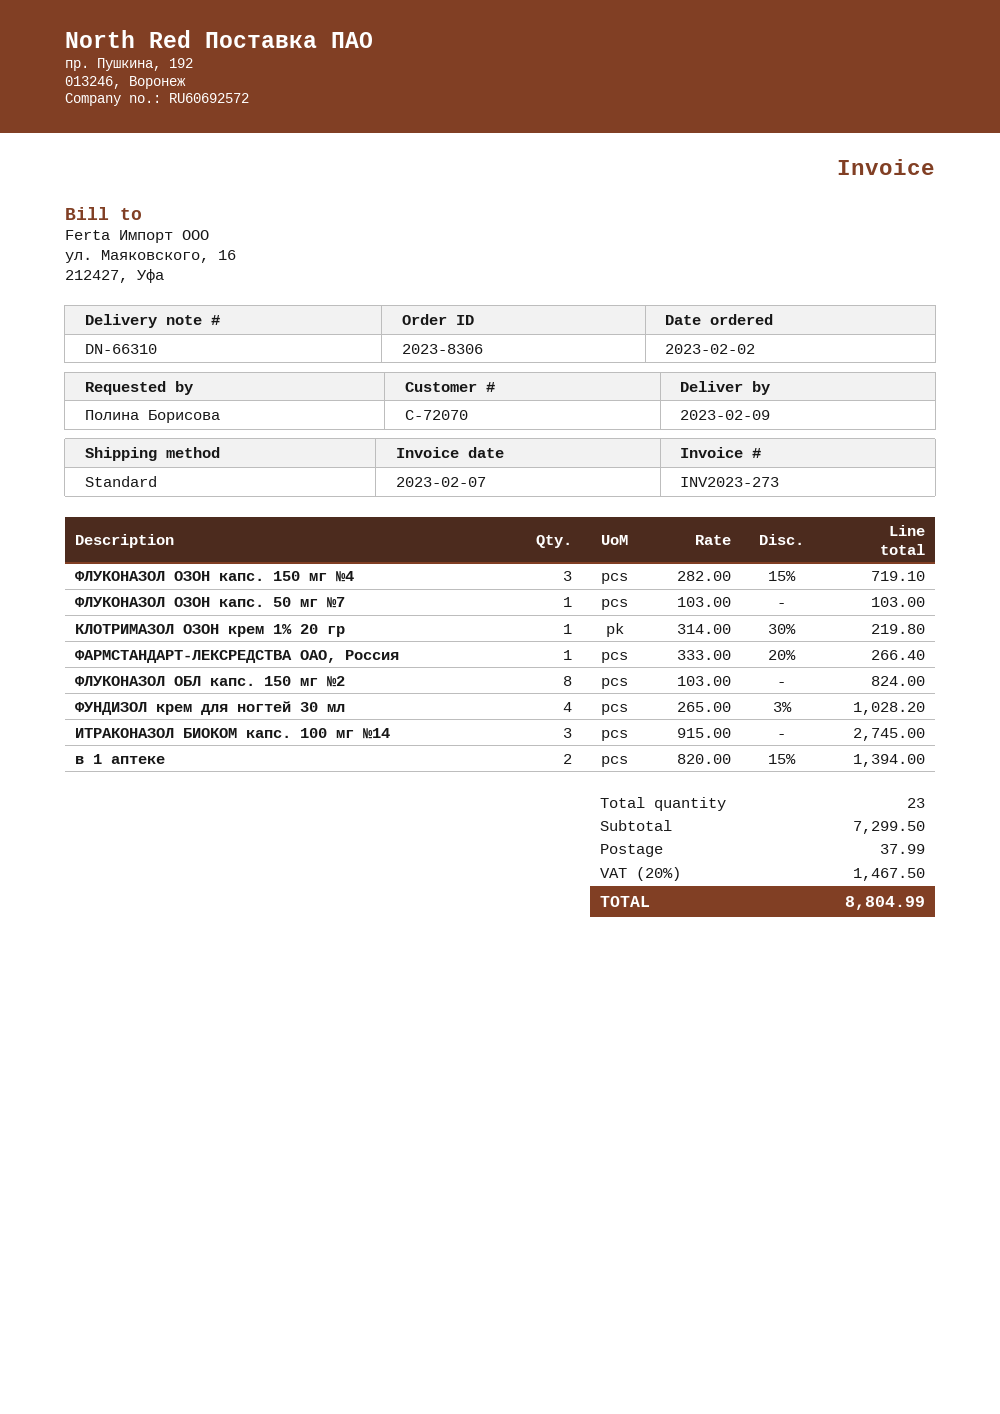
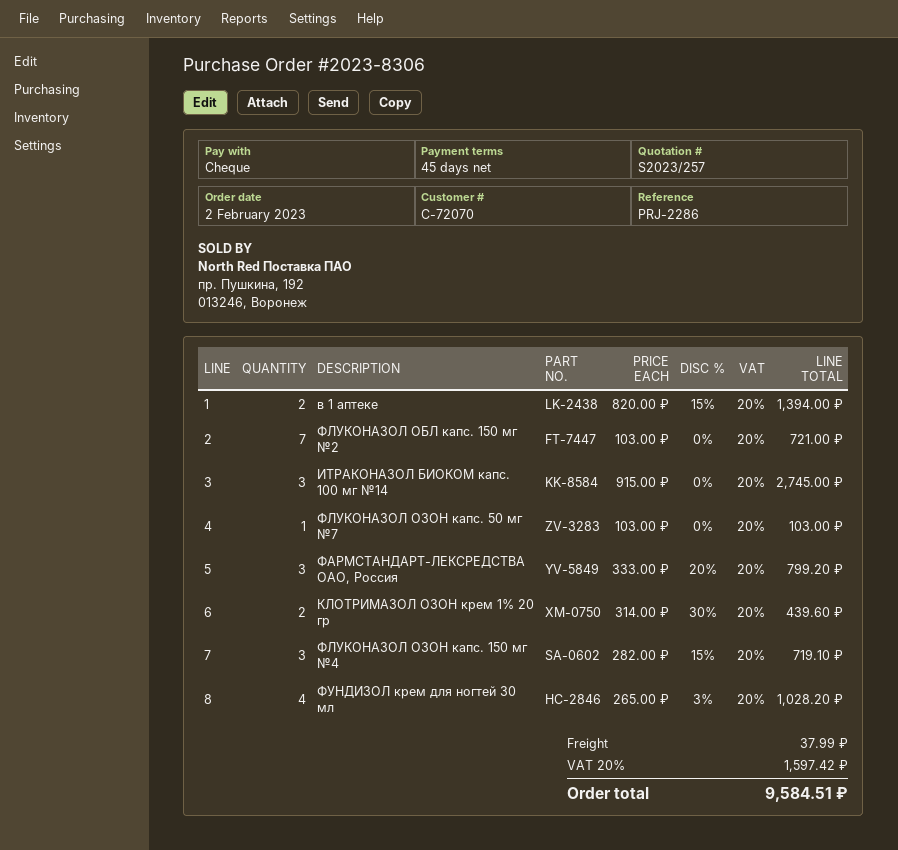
КЛОТРИМАЗОЛ ОЗОН крем 1% 20 гр: 1 x 314.00 - 30% = 219.80 -> 2 x 314.00 - 30% = 439.60
ФАРМСТАНДАРТ-ЛЕКСРЕДСТВА ОАО, Россия: 1 x 333.00 - 20% = 266.40 -> 3 x 333.00 - 20% = 799.20
ФЛУКОНАЗОЛ ОБЛ капс. 150 мг №2: 8 x 103.00 = 824.00 -> 7 x 103.00 = 721.00
tax: 20% = 1467.50 -> 20% = 1597.42
total: 8804.99 -> 9584.51

